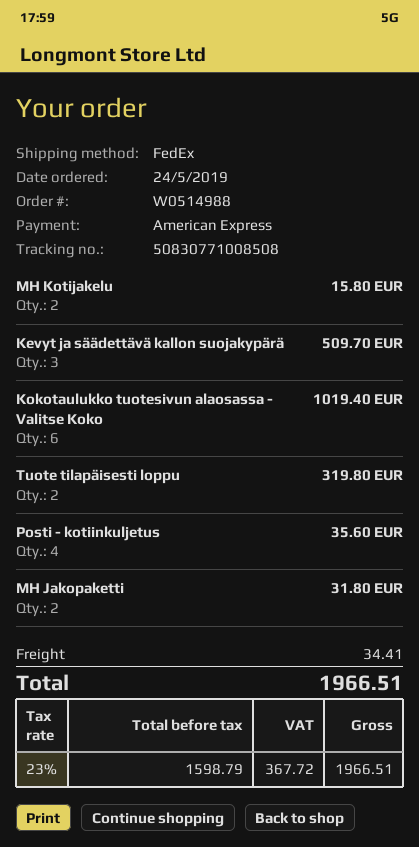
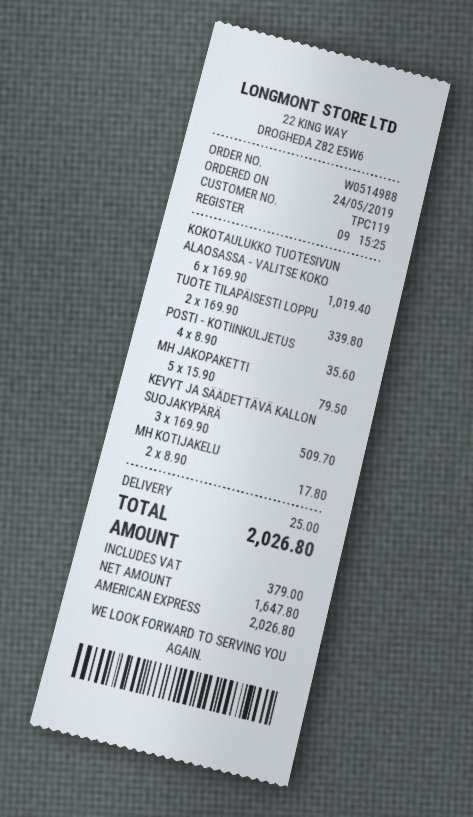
MH Kotijakelu: 2 for 15.80 -> 2 for 17.80
Tuote tilapäisesti loppu: 2 for 319.80 -> 2 for 339.80
MH Jakopaketti: 2 for 31.80 -> 5 for 79.50
shipping: 34.41 -> 25.00
net: 1598.79 -> 1647.80
tax: 367.72 -> 379.00
total: 1966.51 -> 2026.80

